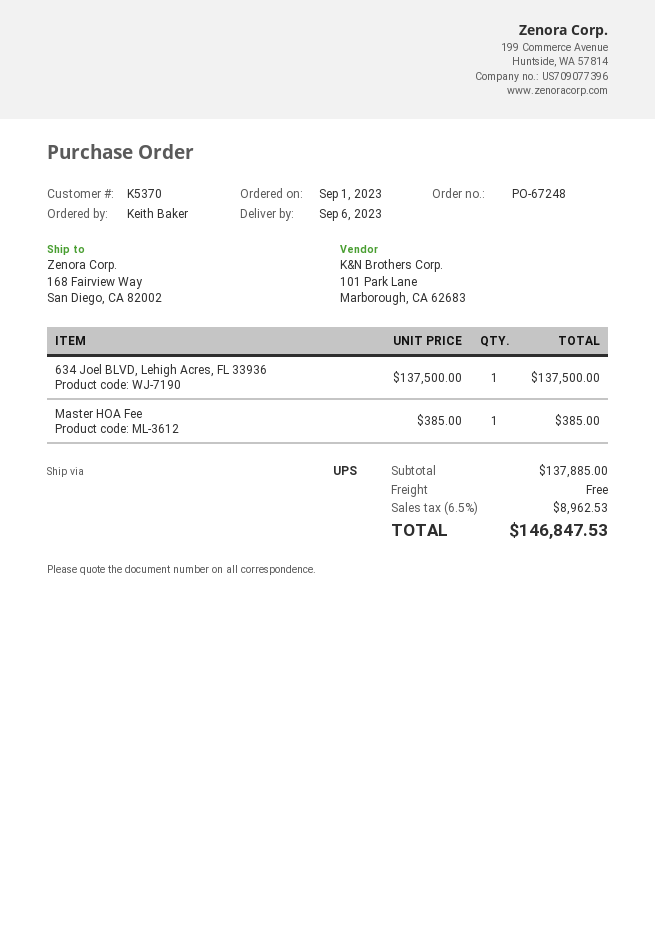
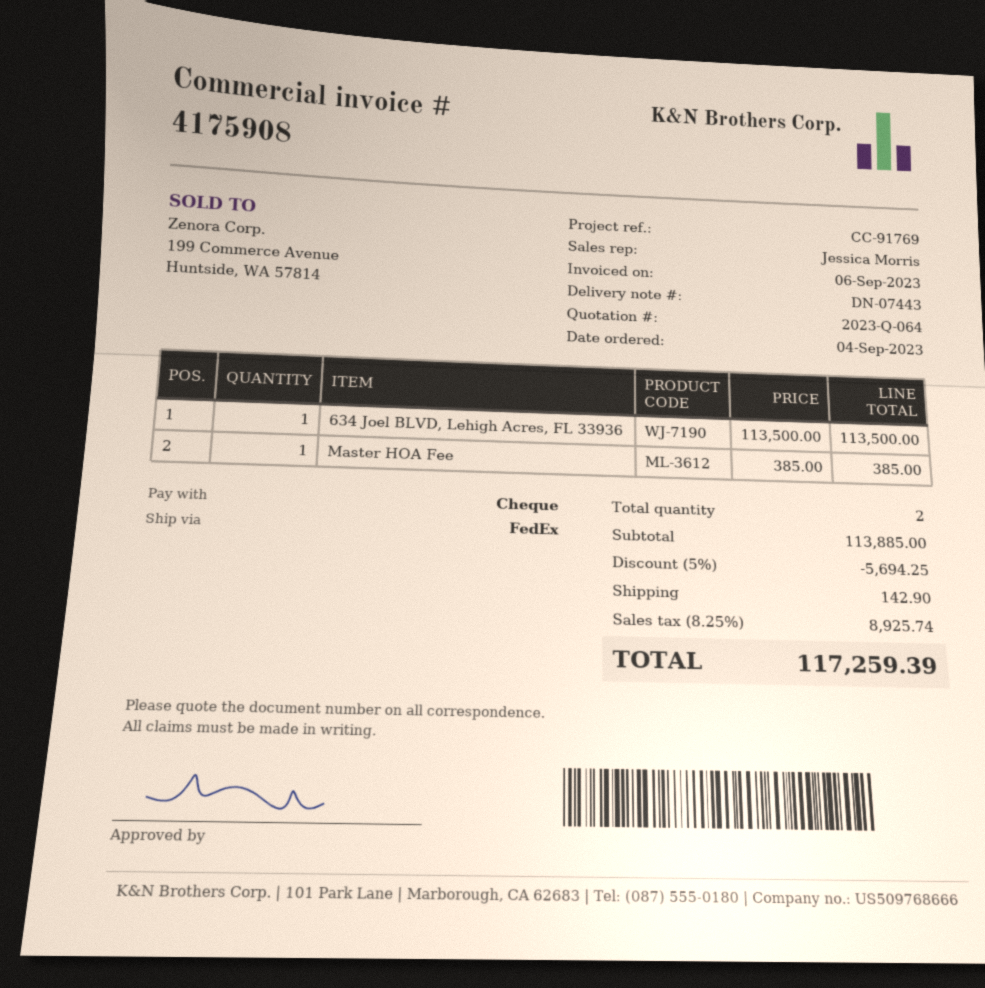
order date: 2023-09-01 -> 2023-09-04
shipping method: UPS -> FedEx
634 Joel BLVD, Lehigh Acres, FL 33936: 1 x 137500.00 = 137500.00 -> 1 x 113500.00 = 113500.00
subtotal: 137885.00 -> 113885.00
discount: none -> 5% = 5694.25
shipping: 0.00 -> 142.90
tax: 6.5% = 8962.53 -> 8.25% = 8925.74
total: 146847.53 -> 117259.39

